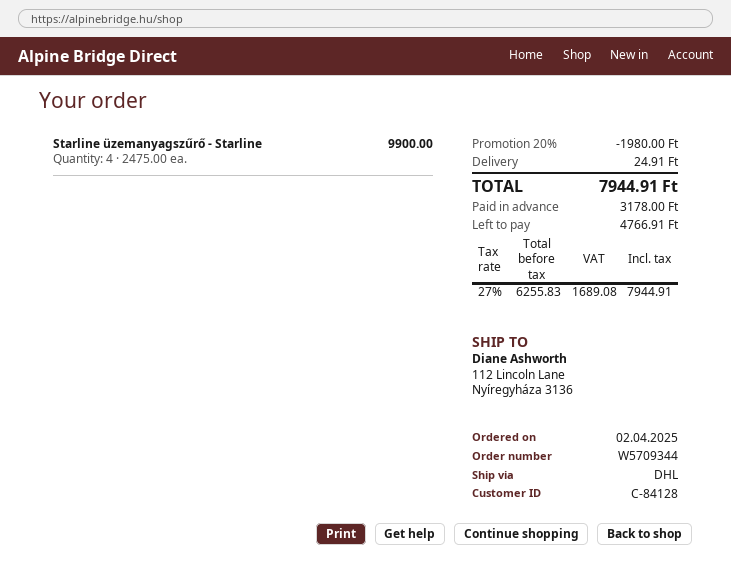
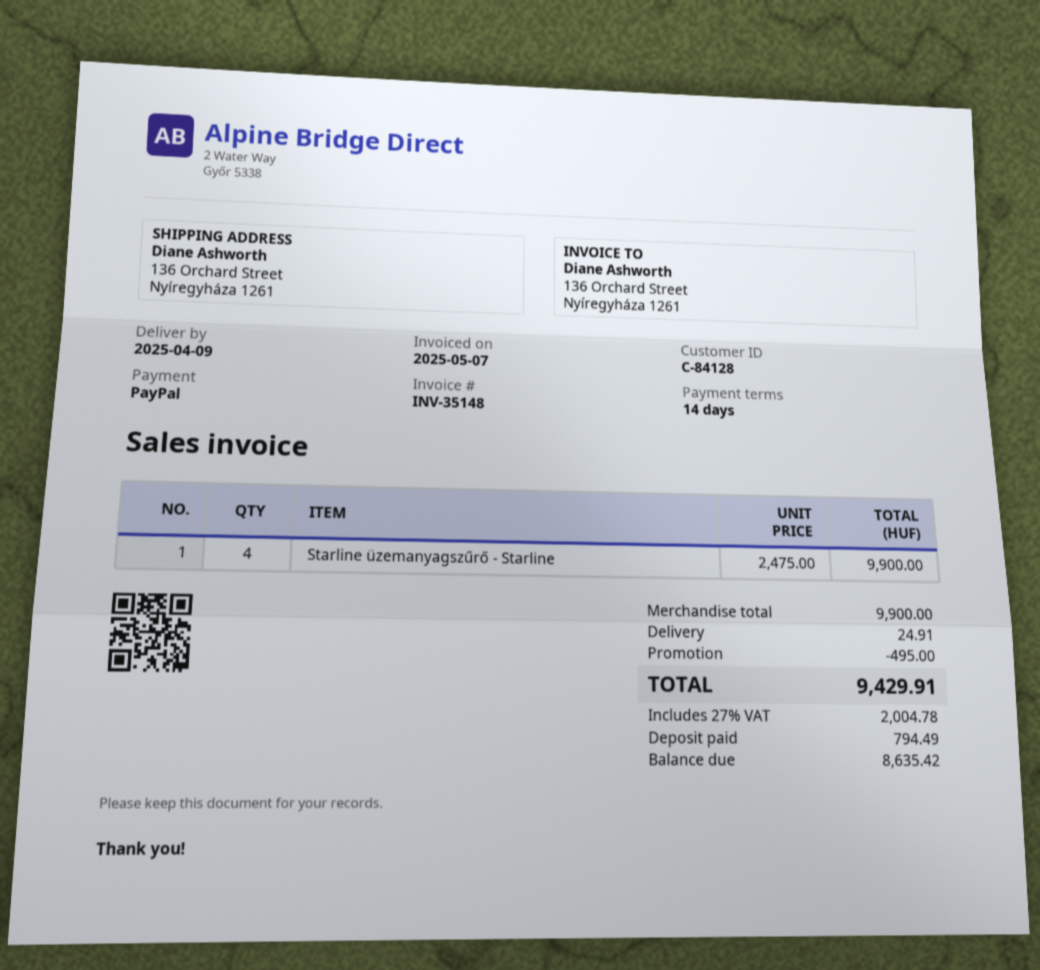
ship to: 112 Lincoln Lane, Nyíregyháza 3136 -> 136 Orchard Street, Nyíregyháza 1261
discount: 1980.00 -> 495.00
tax: 27% = 1689.08 -> 27% = 2004.78
total: 7944.91 -> 9429.91
deposit: 3178.00 -> 794.49
balance: 4766.91 -> 8635.42

